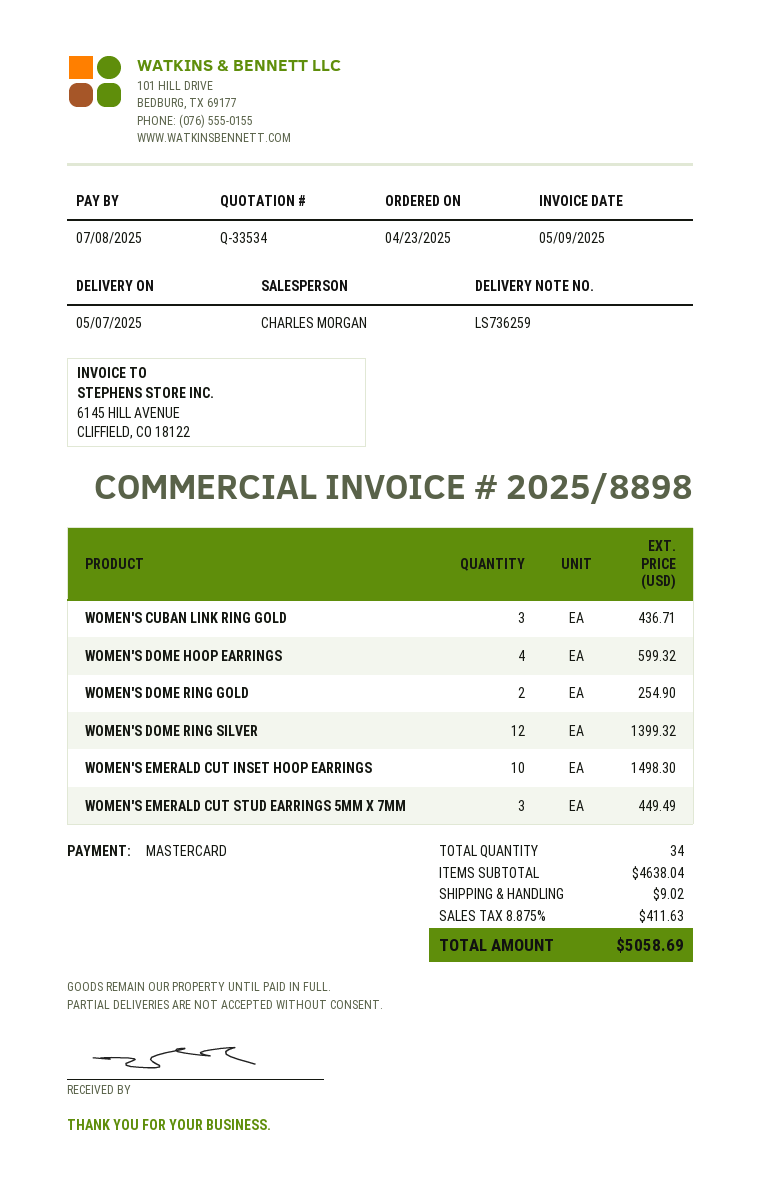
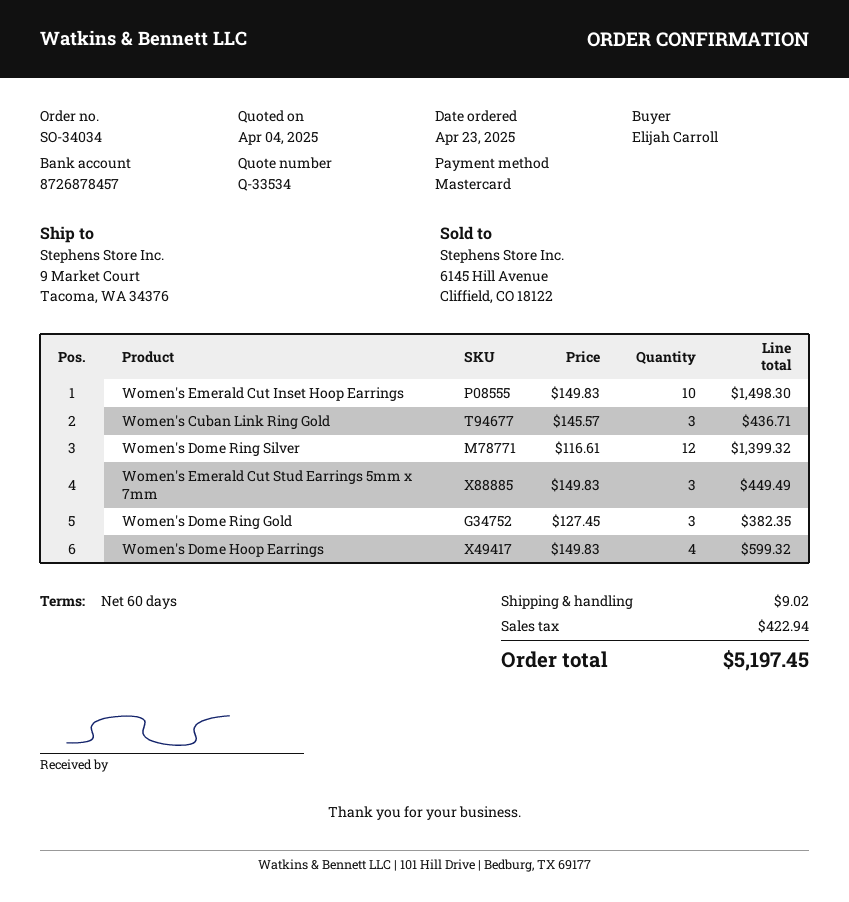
WOMEN'S DOME RING GOLD: 2 for 254.90 -> 3 for 382.35
tax: 411.63 -> 422.94
total: 5058.69 -> 5197.45

